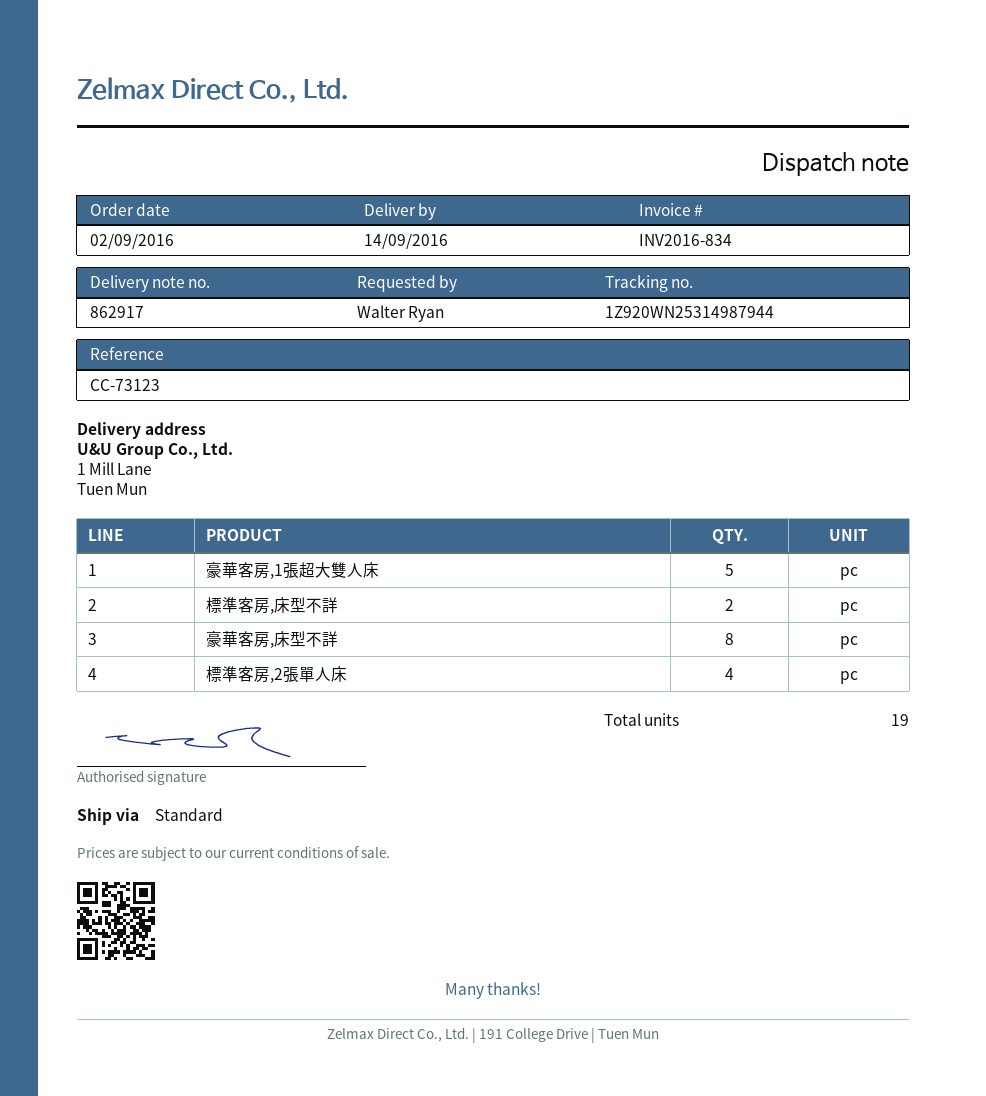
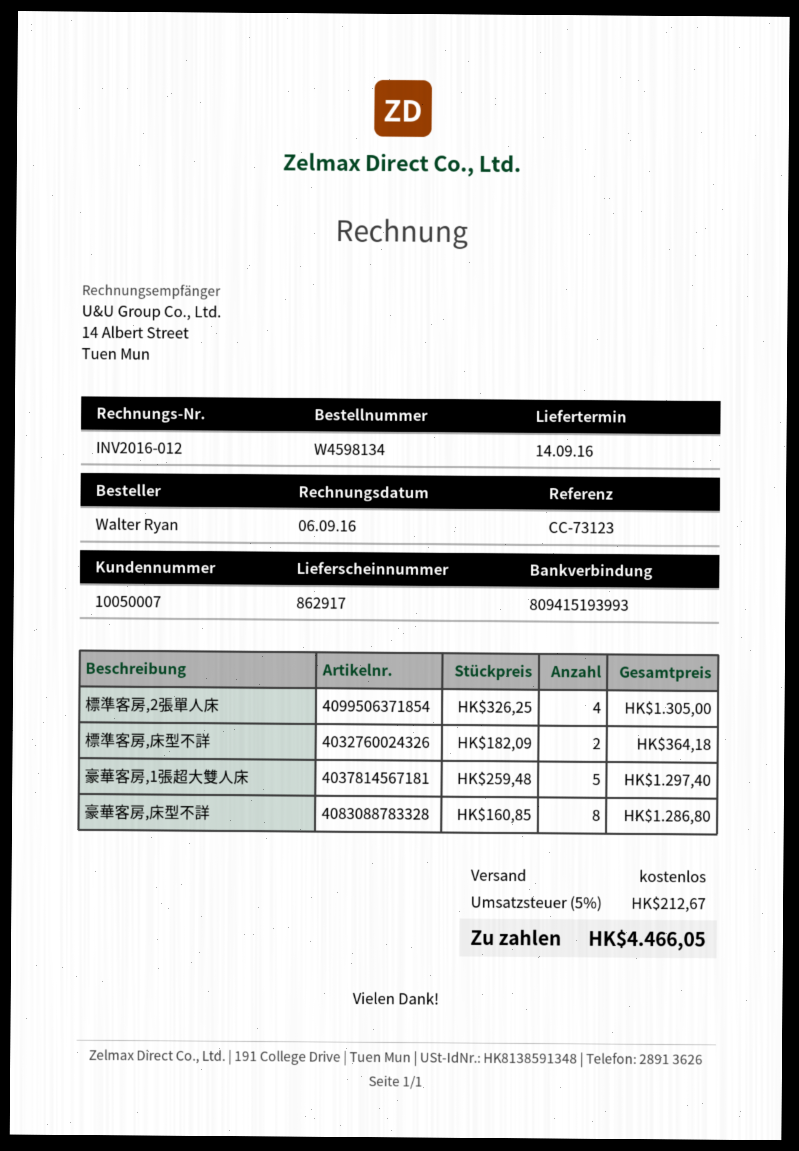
invoice number: INV2016-834 -> INV2016-012

